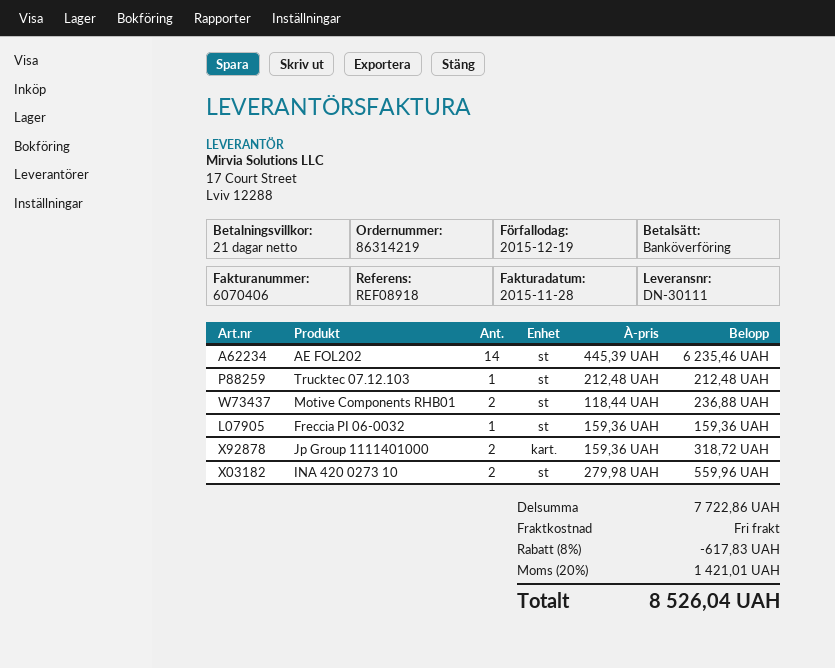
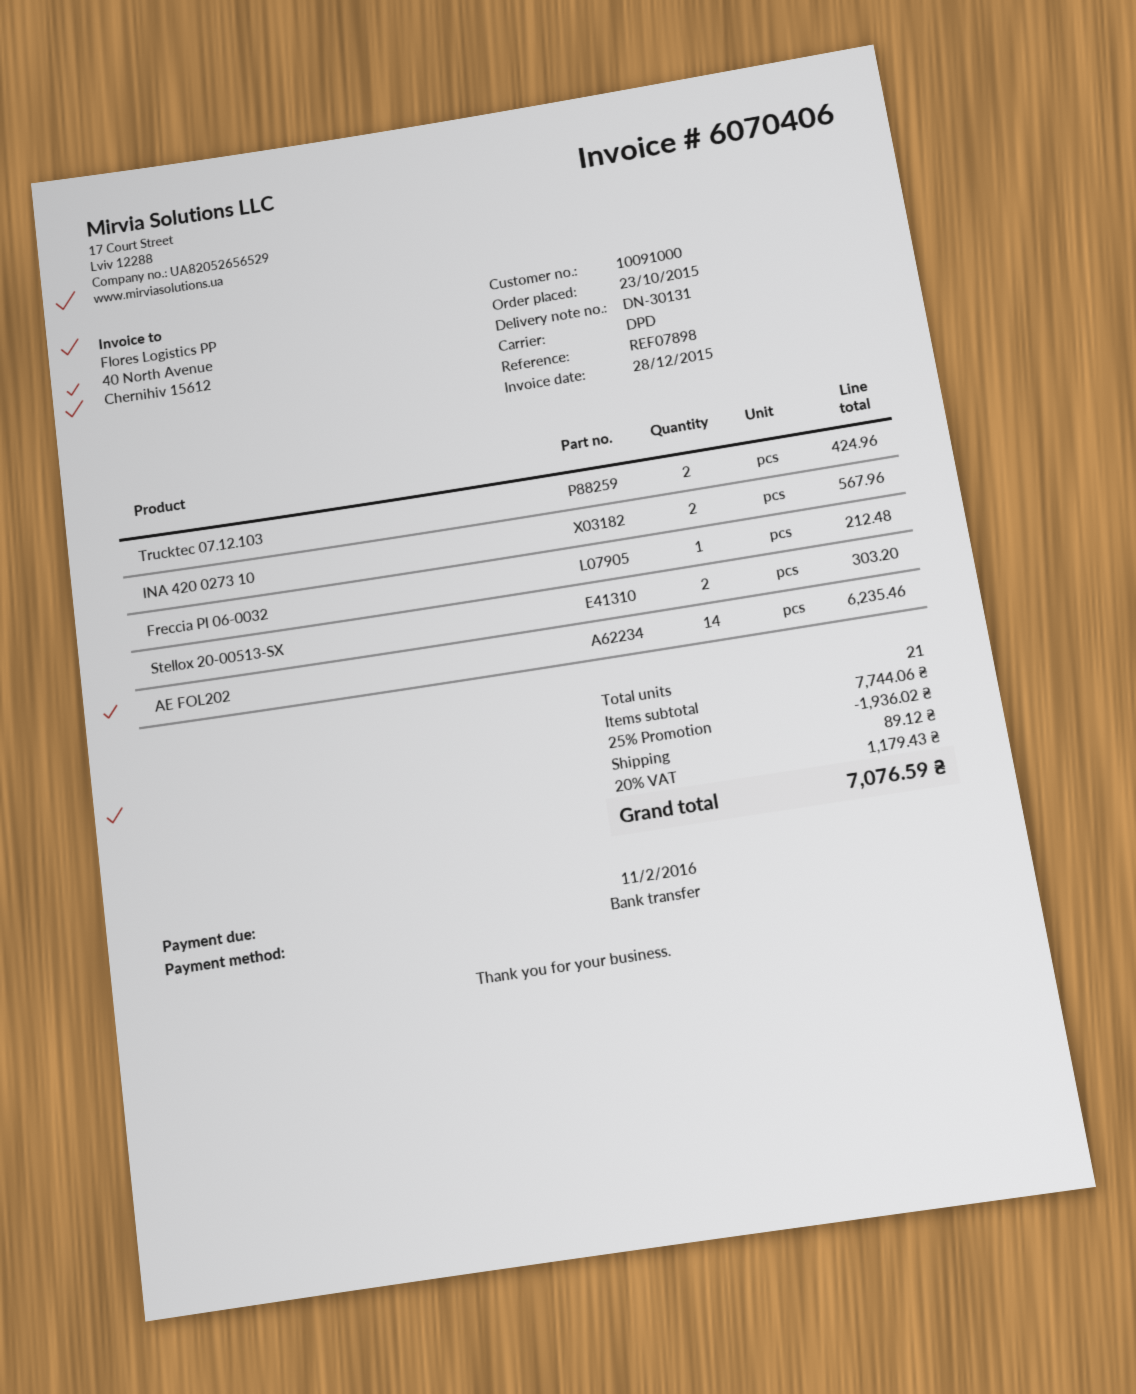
delivery note number: DN-30111 -> DN-30131
invoice date: 2015-11-28 -> 2015-12-28
due date: 2015-12-19 -> 2016-02-11
reference: REF08918 -> REF07898
Trucktec 07.12.103: 1 for 212.48 -> 2 for 424.96
Motive Components RHB01: 2 for 236.88 -> none
Freccia PI 06-0032: 1 for 159.36 -> 1 for 212.48
Jp Group 1111401000: 2 for 318.72 -> none
INA 420 0273 10: 2 for 559.96 -> 2 for 567.96
Stellox 20-00513-SX: none -> 2 for 303.20
subtotal: 7722.86 -> 7744.06
discount: 8% = 617.83 -> 25% = 1936.02
shipping: 0.00 -> 89.12
tax: 20% = 1421.01 -> 20% = 1179.43
total: 8526.04 -> 7076.59

